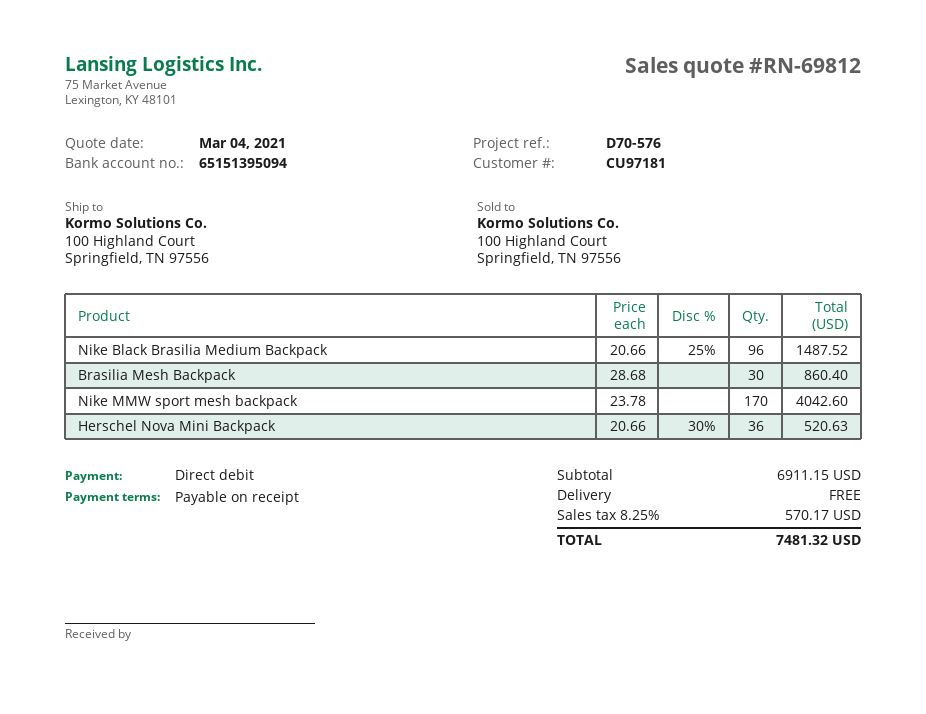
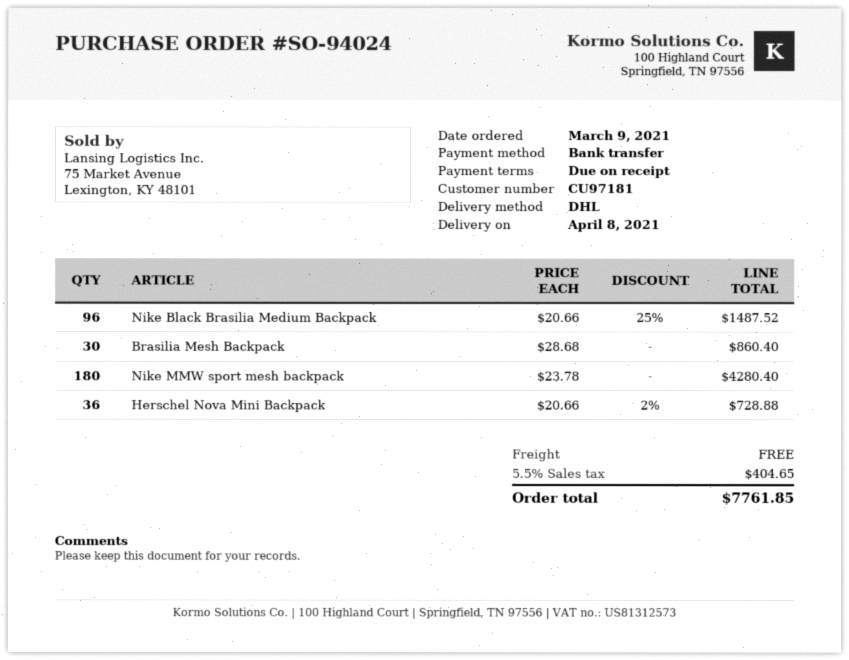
payment method: direct debit -> bank transfer
Nike MMW sport mesh backpack: 170 x 23.78 = 4042.60 -> 180 x 23.78 = 4280.40
Herschel Nova Mini Backpack: 36 x 20.66 - 30% = 520.63 -> 36 x 20.66 - 2% = 728.88
tax: 8.25% = 570.17 -> 5.5% = 404.65
total: 7481.32 -> 7761.85

